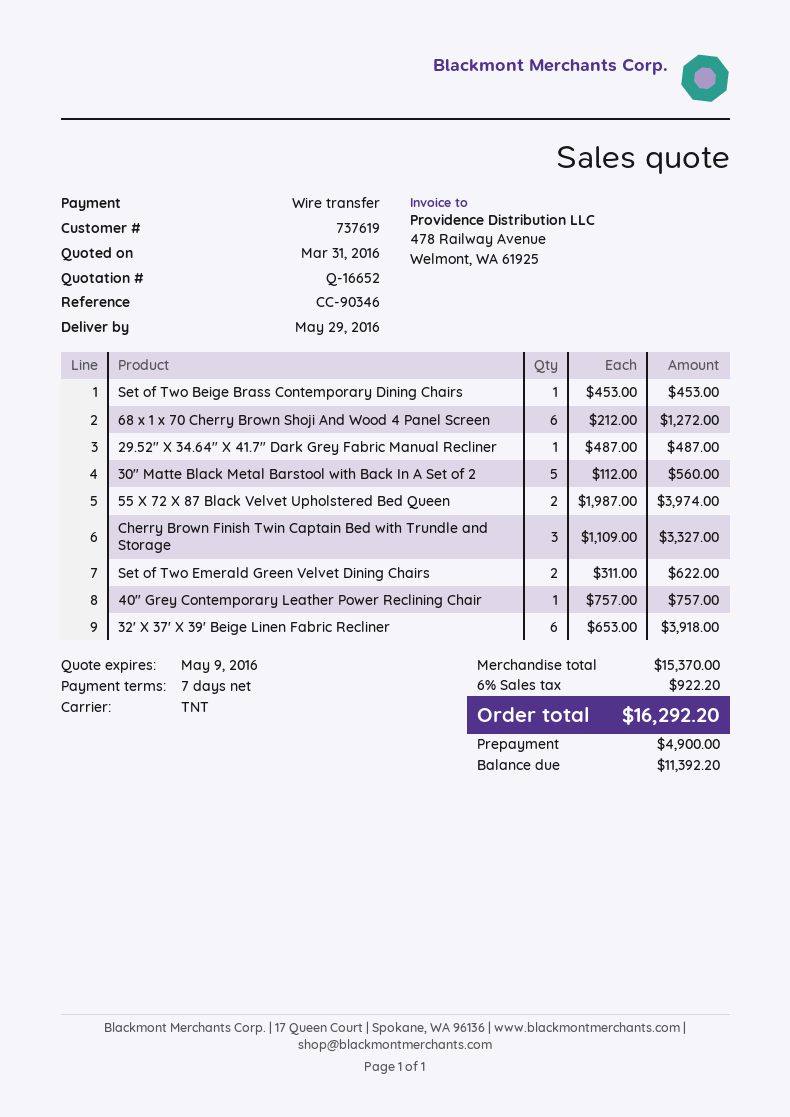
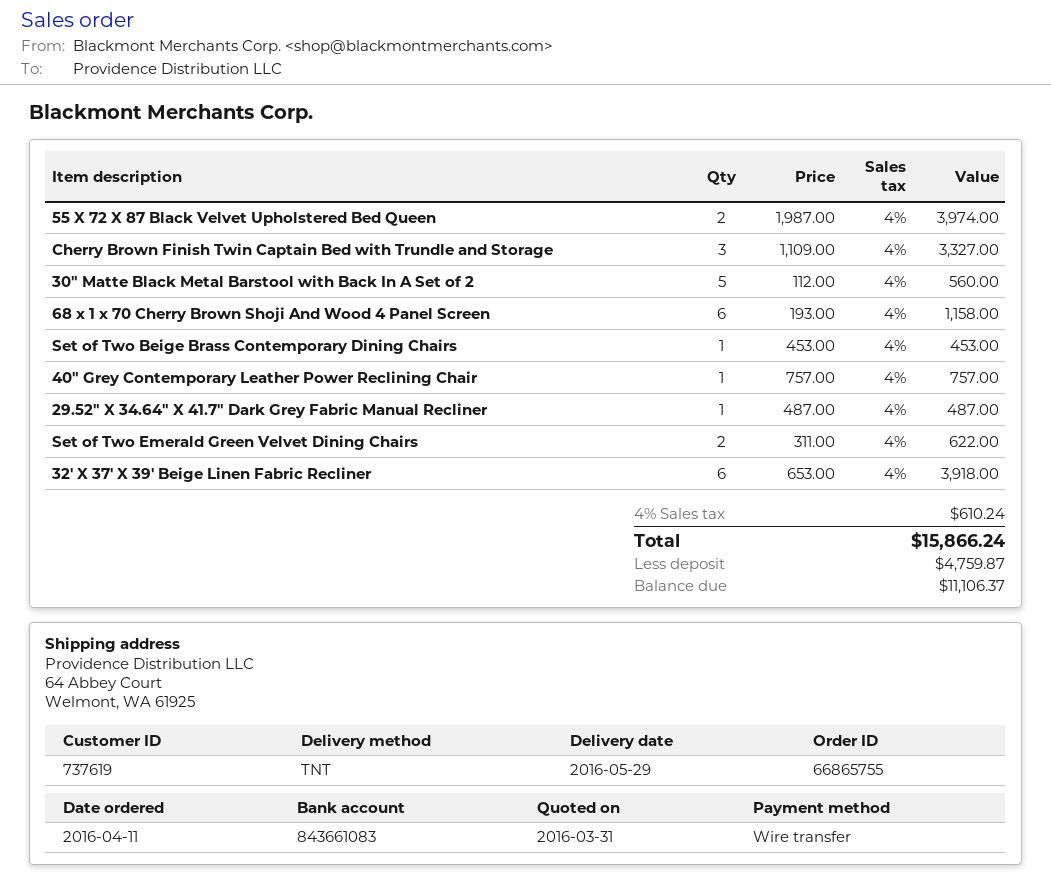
68 x 1 x 70 Cherry Brown Shoji And Wood 4 Panel Screen: 6 x 212.00 = 1272.00 -> 6 x 193.00 = 1158.00
tax: 6% = 922.20 -> 4% = 610.24
total: 16292.20 -> 15866.24
deposit: 4900.00 -> 4759.87
balance: 11392.20 -> 11106.37

